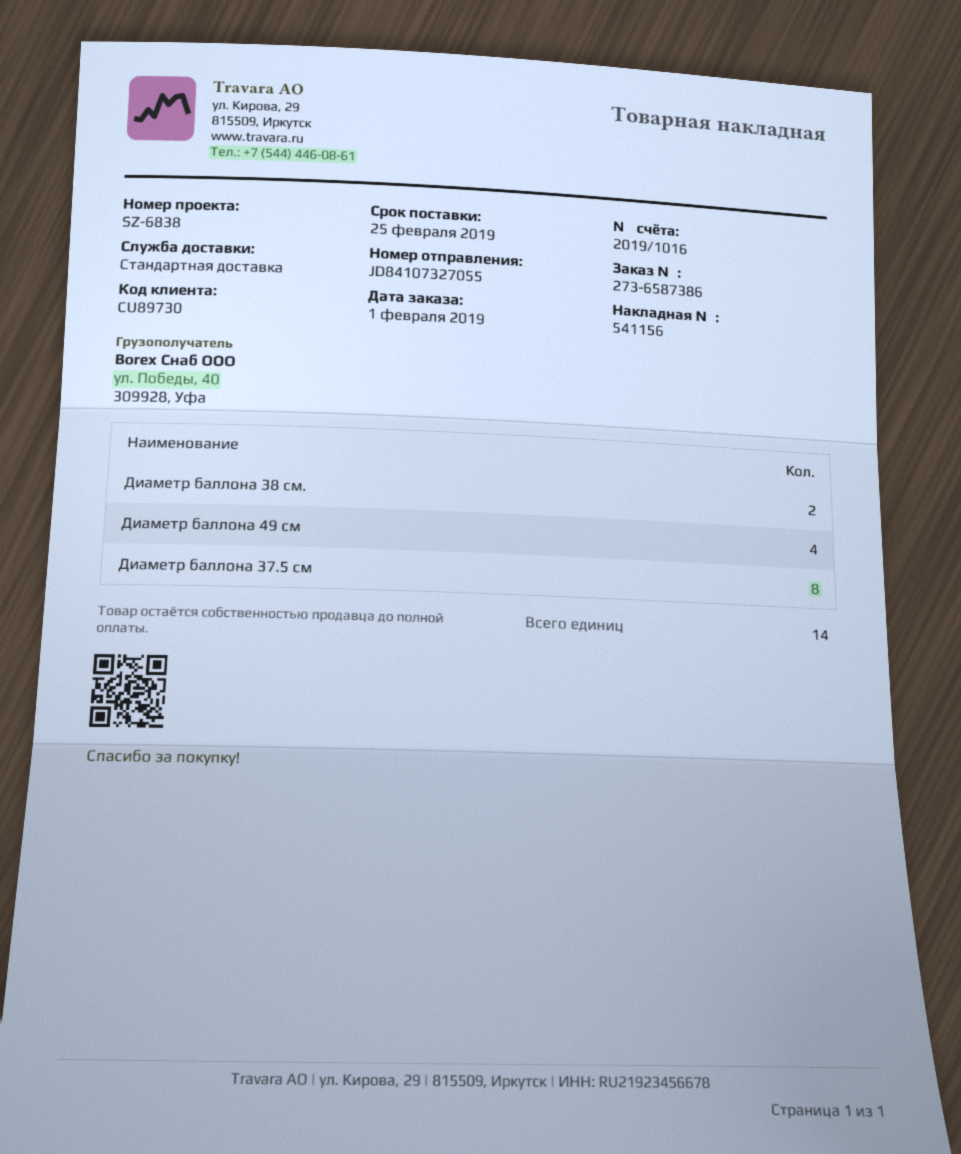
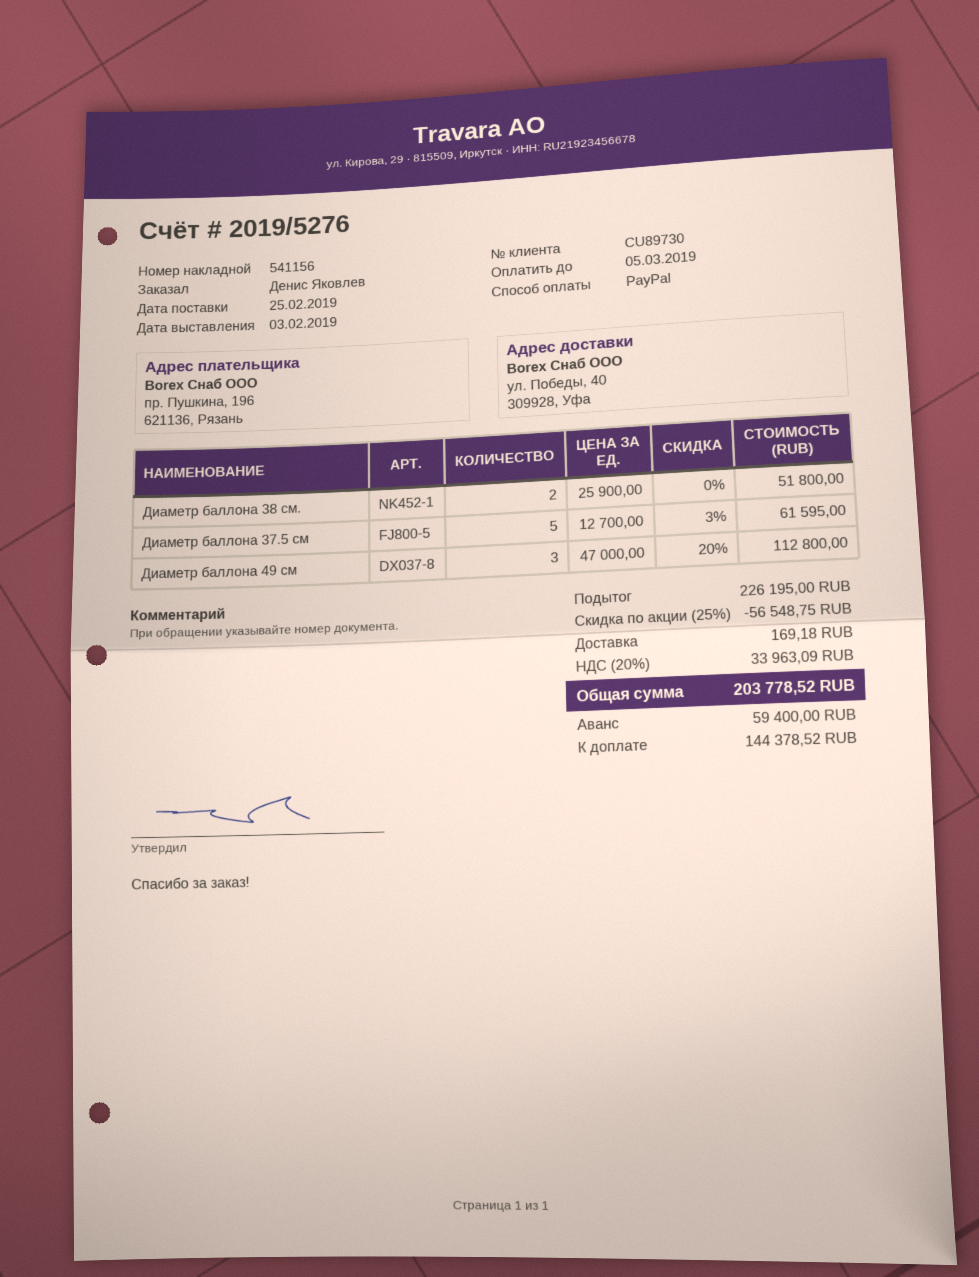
invoice number: 2019/1016 -> 2019/5276
Диаметр баллона 49 см: 4 -> 3
Диаметр баллона 37.5 см: 8 -> 5

